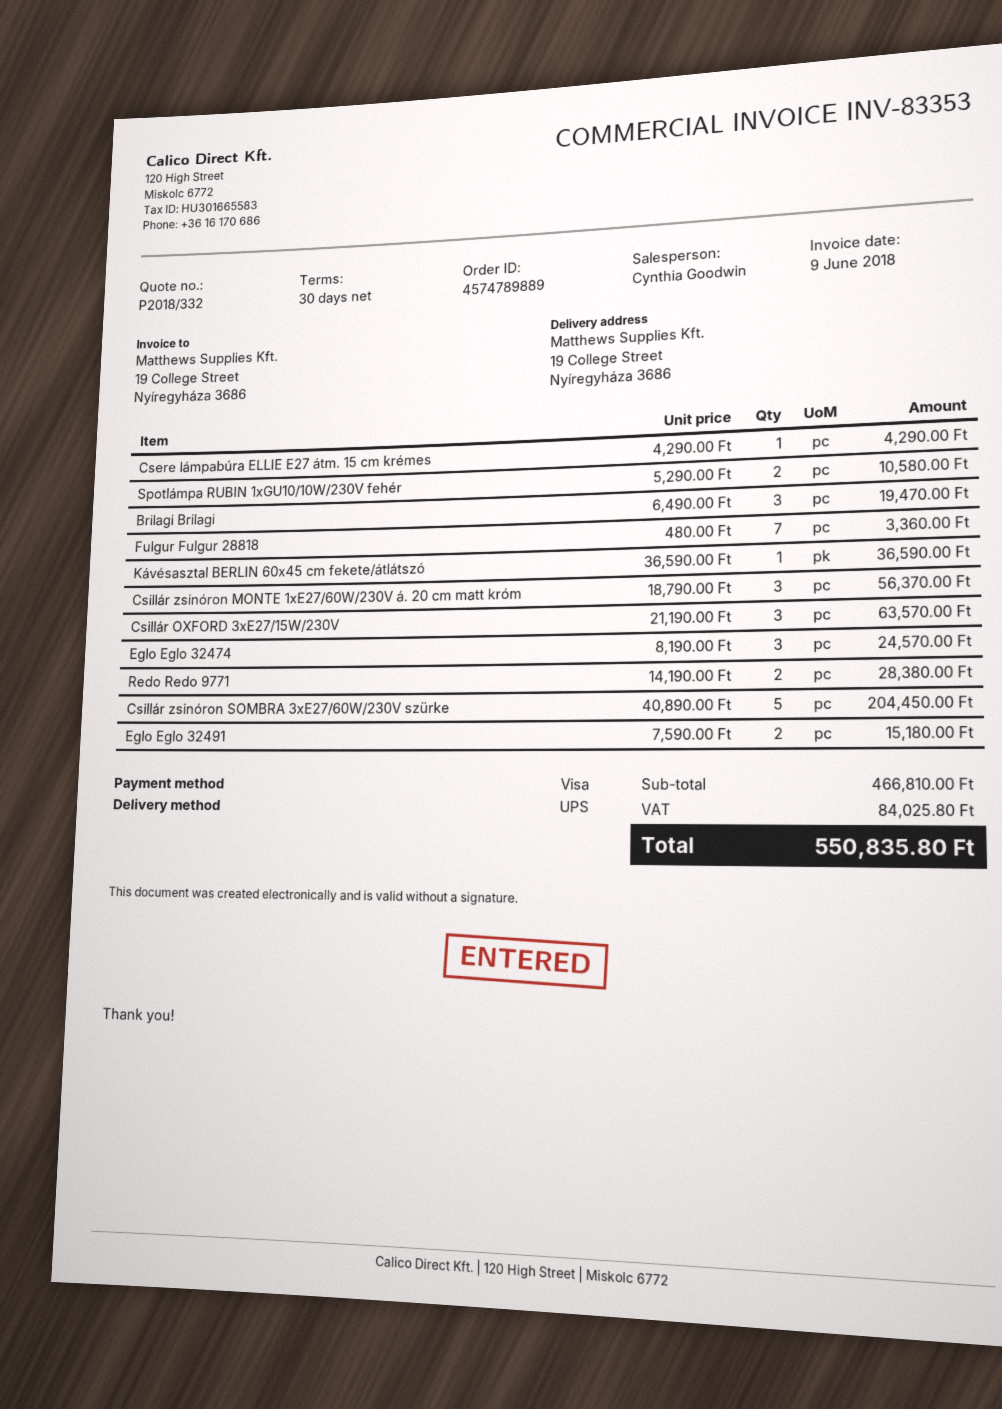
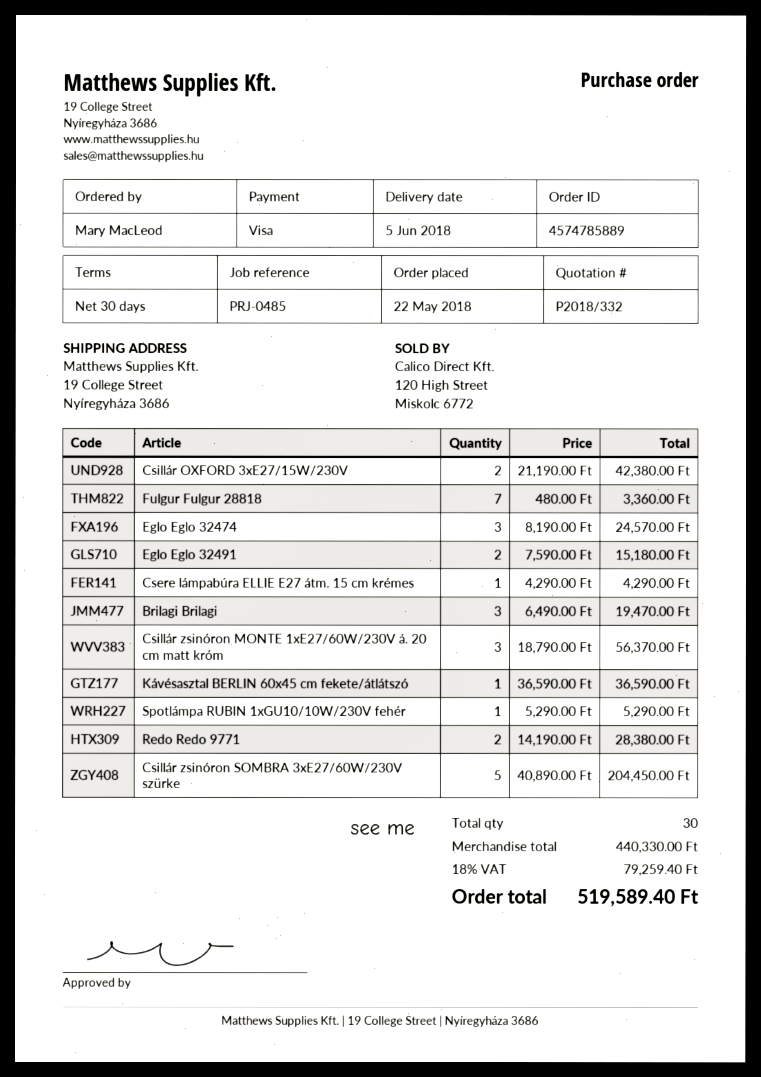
order number: 4574789889 -> 4574785889
Spotlámpa RUBIN 1xGU10/10W/230V fehér: 2 x 5290.00 = 10580.00 -> 1 x 5290.00 = 5290.00
Csillár OXFORD 3xE27/15W/230V: 3 x 21190.00 = 63570.00 -> 2 x 21190.00 = 42380.00
subtotal: 466810.00 -> 440330.00
tax: 84025.80 -> 79259.40
total: 550835.80 -> 519589.40

